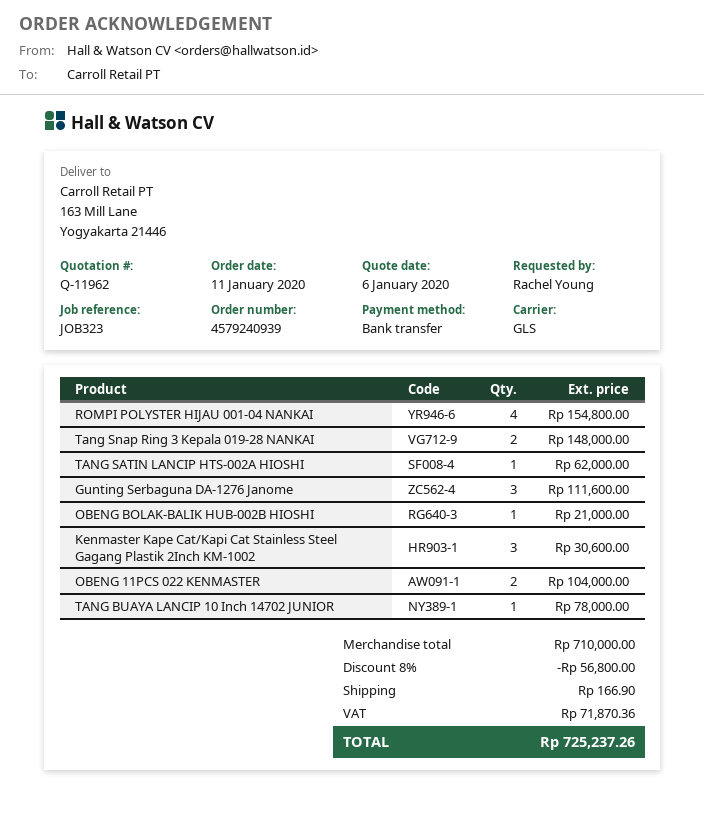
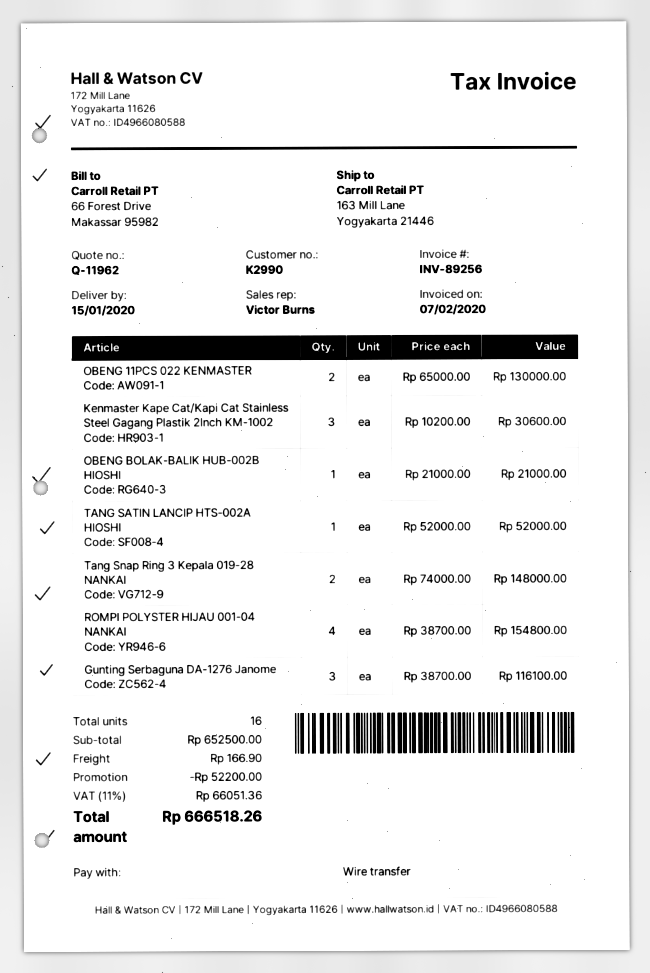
TANG SATIN LANCIP HTS-002A HIOSHI: 1 for 62000.00 -> 1 for 52000.00
Gunting Serbaguna DA-1276 Janome: 3 for 111600.00 -> 3 for 116100.00
OBENG 11PCS 022 KENMASTER: 2 for 104000.00 -> 2 for 130000.00
TANG BUAYA LANCIP 10 Inch 14702 JUNIOR: 1 for 78000.00 -> none
subtotal: 710000.00 -> 652500.00
discount: 56800.00 -> 52200.00
tax: 71870.36 -> 66051.36
total: 725237.26 -> 666518.26

